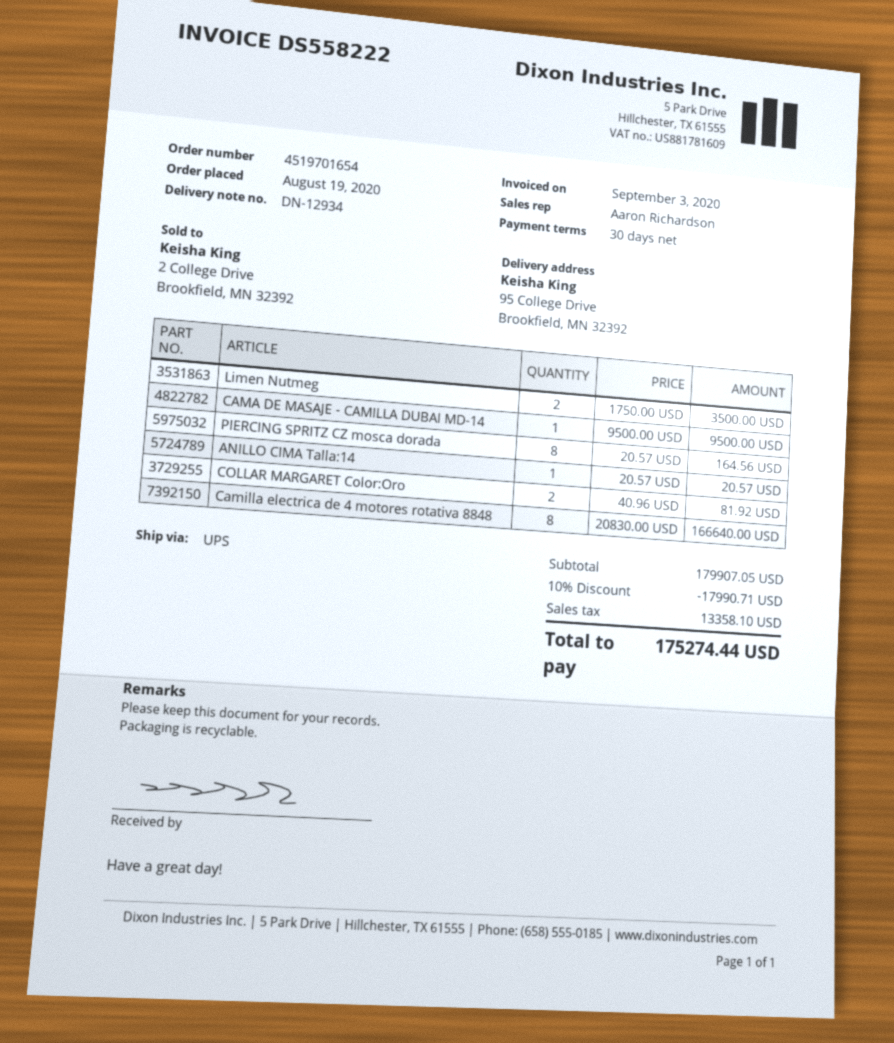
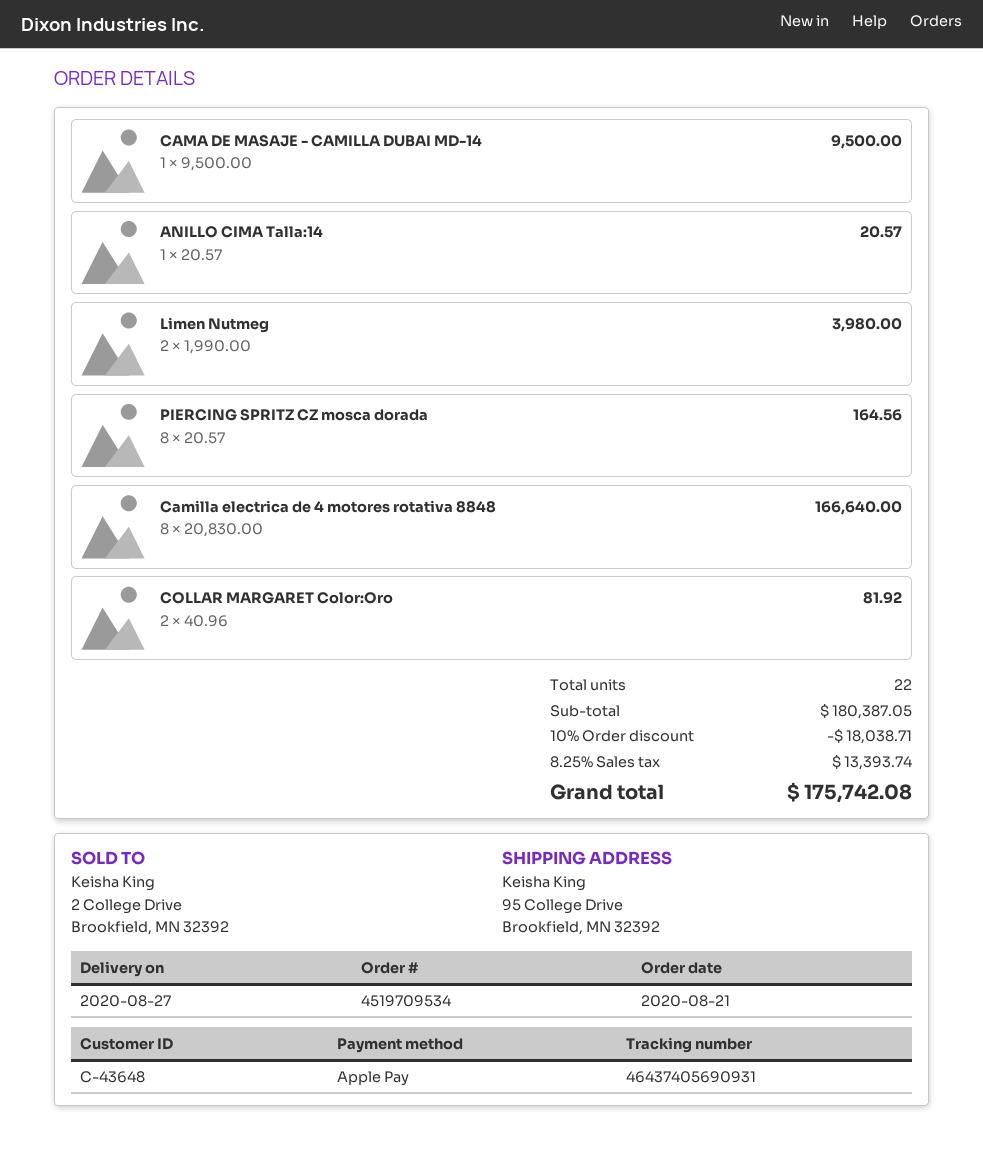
order number: 4519701654 -> 4519709534
order date: 2020-08-19 -> 2020-08-21
Limen Nutmeg: 2 x 1750.00 = 3500.00 -> 2 x 1990.00 = 3980.00
subtotal: 179907.05 -> 180387.05
discount: 10% = 17990.71 -> 10% = 18038.71
tax: 13358.10 -> 13393.74
total: 175274.44 -> 175742.08

